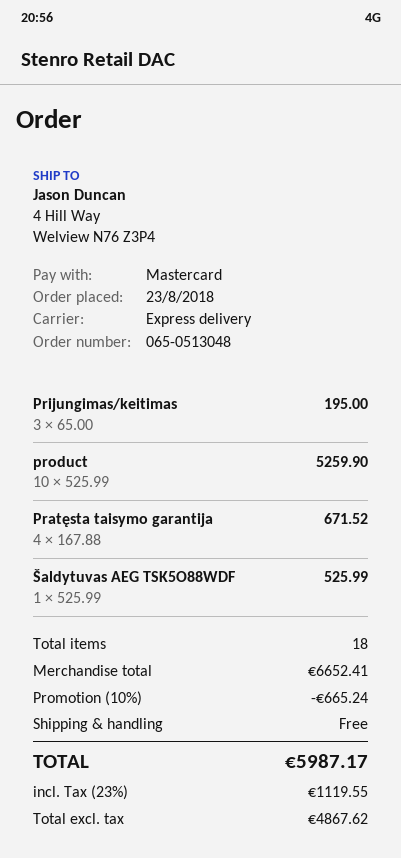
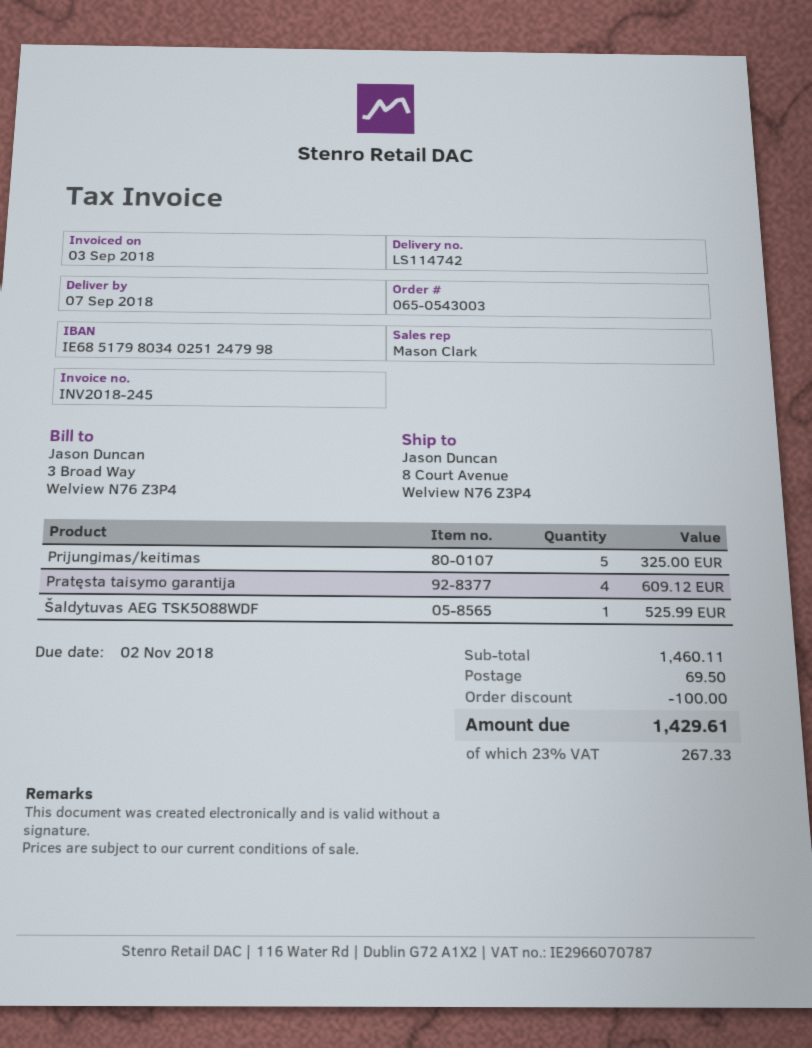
order number: 065-0513048 -> 065-0543003
ship to: 4 Hill Way, Welview N76 Z3P4 -> 8 Court Avenue, Welview N76 Z3P4
Prijungimas/keitimas: 3 for 195.00 -> 5 for 325.00
product: 10 for 5259.90 -> none
Pratęsta taisymo garantija: 4 for 671.52 -> 4 for 609.12
subtotal: 6652.41 -> 1460.11
discount: 665.24 -> 100.00
shipping: 0.00 -> 69.50
tax: 23% = 1119.55 -> 23% = 267.33
total: 5987.17 -> 1429.61

